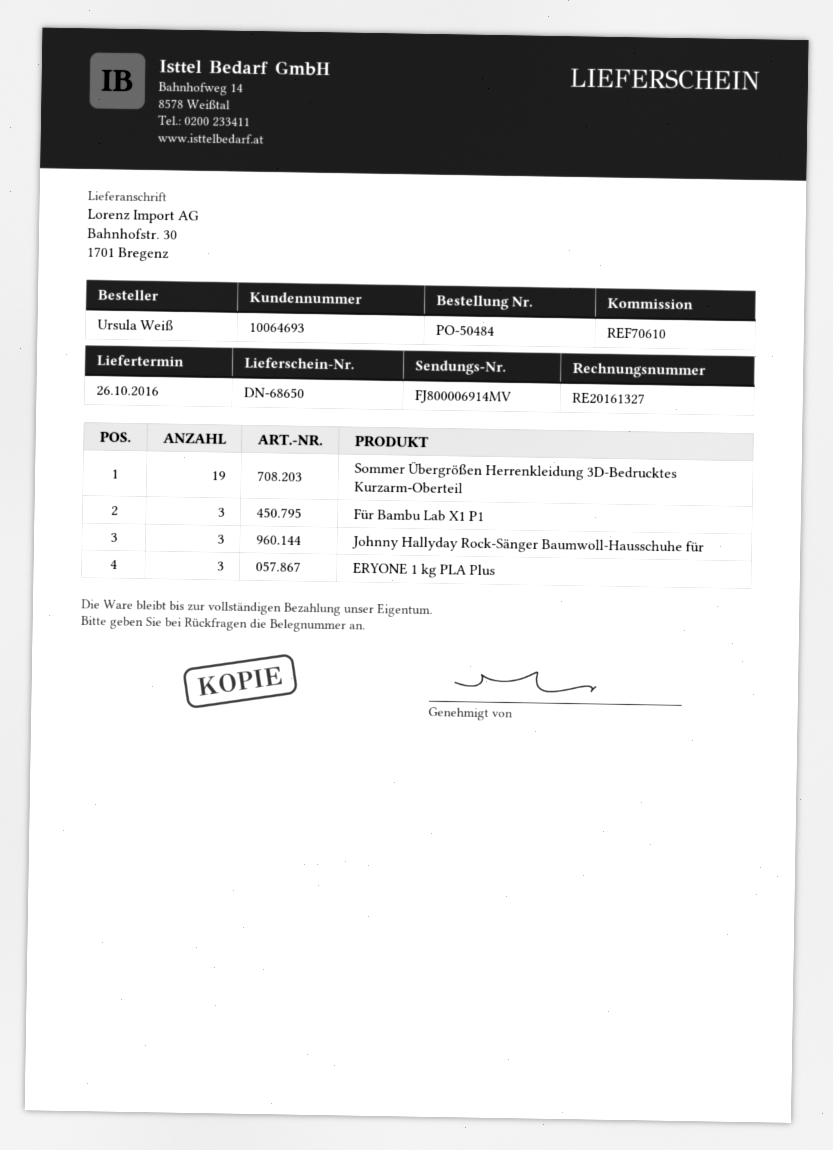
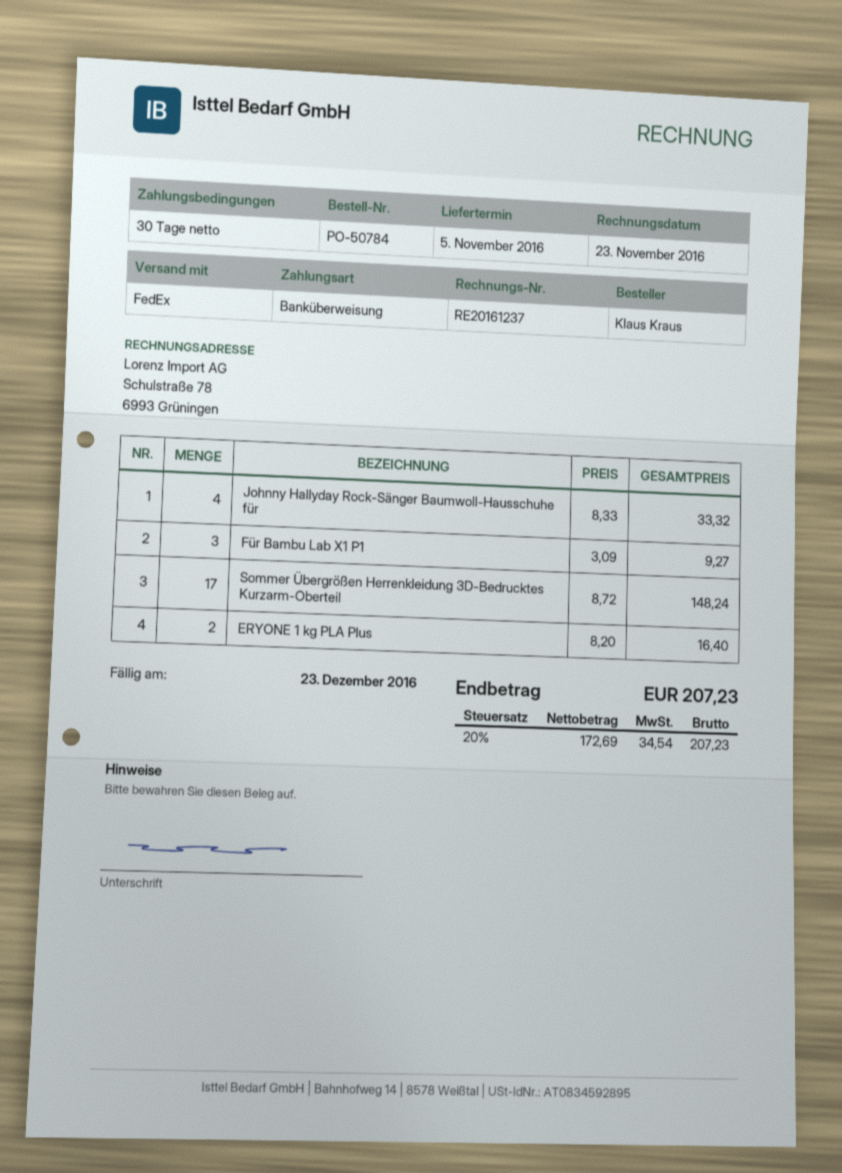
order number: PO-50484 -> PO-50784
delivery date: 2016-10-26 -> 2016-11-05
invoice number: RE20161327 -> RE20161237
ordered by: Ursula Weiß -> Klaus Kraus
Sommer Übergrößen Herrenkleidung 3D-Bedrucktes Kurzarm-Oberteil: 19 -> 17
Johnny Hallyday Rock-Sänger Baumwoll-Hausschuhe für: 3 -> 4
ERYONE 1 kg PLA Plus: 3 -> 2

